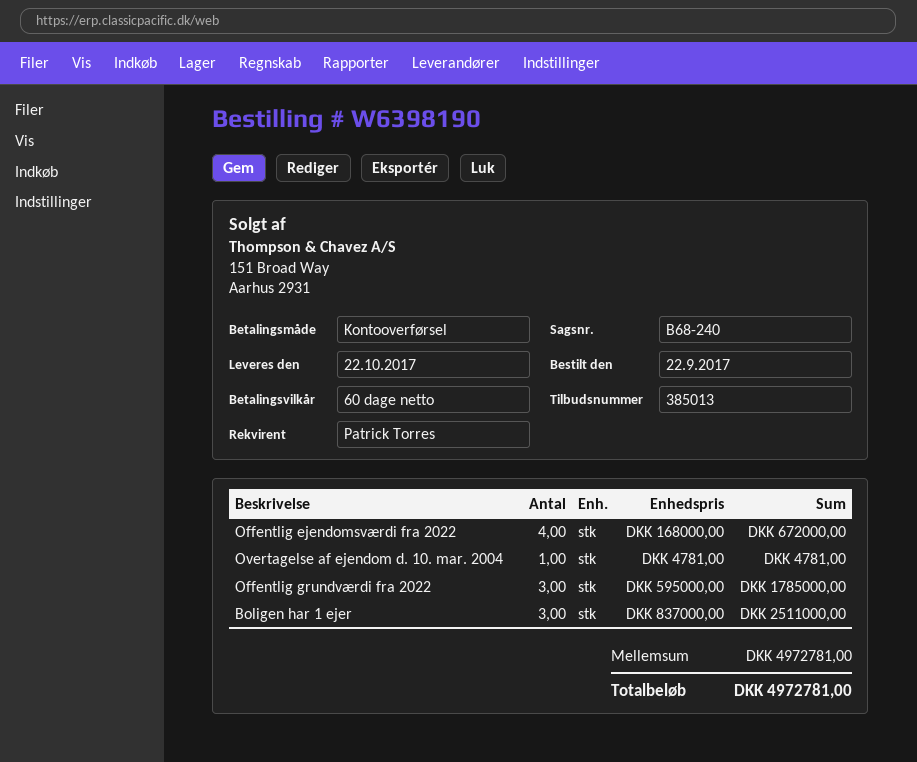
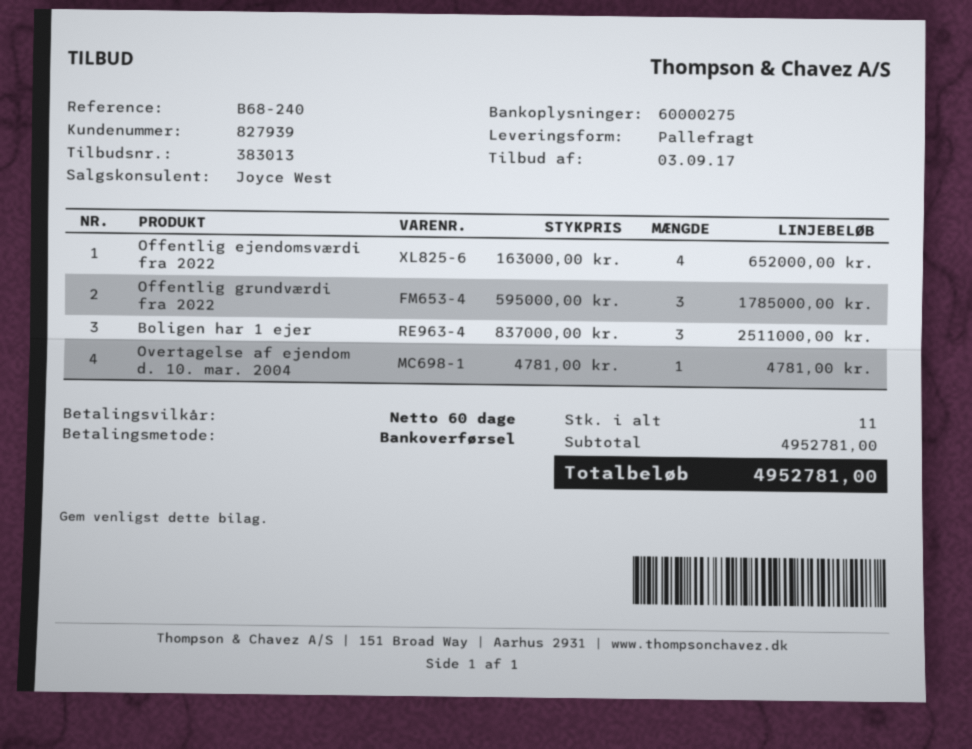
quote number: 385013 -> 383013
Offentlig ejendomsværdi fra 2022: 4 x 168000.00 = 672000.00 -> 4 x 163000.00 = 652000.00
subtotal: 4972781.00 -> 4952781.00
total: 4972781.00 -> 4952781.00

